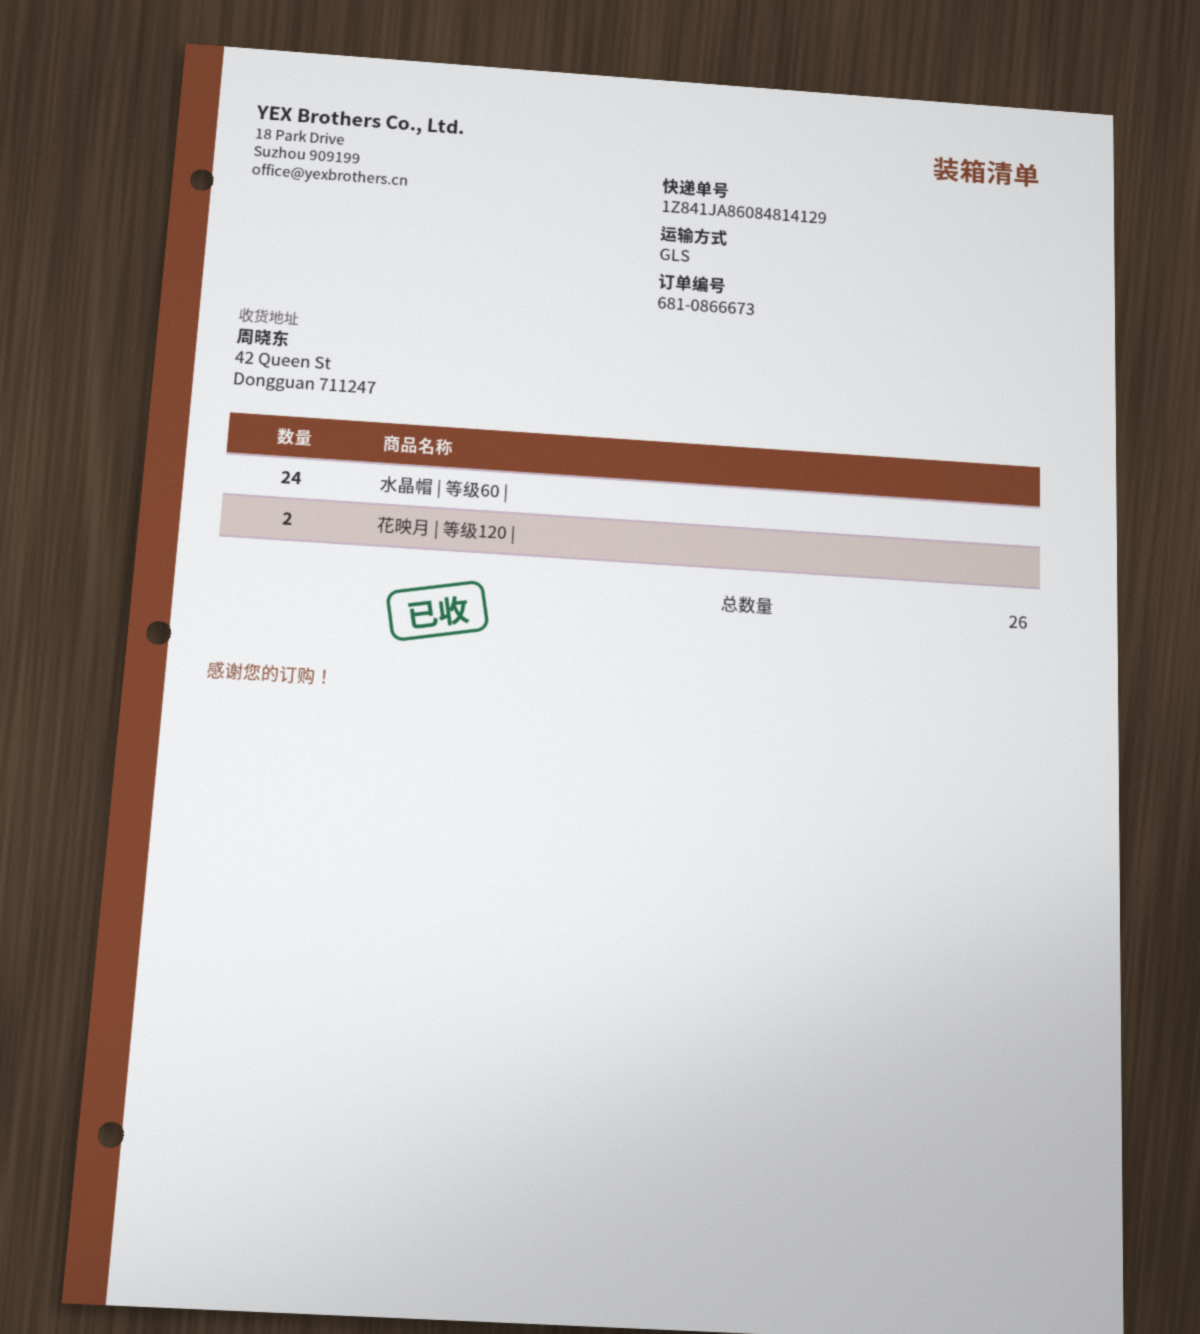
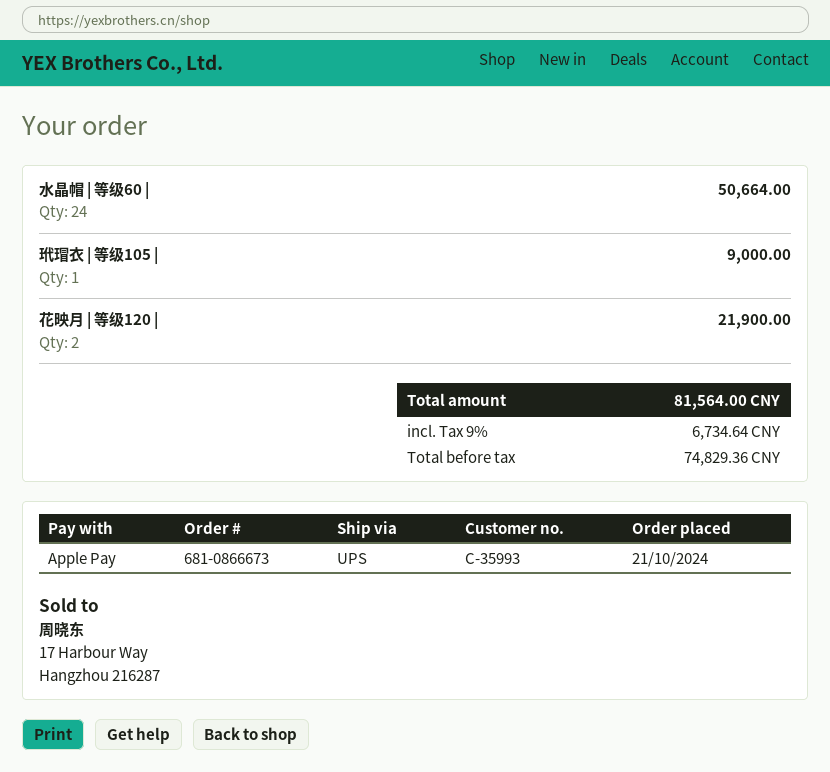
shipping method: GLS -> UPS
玳瑁衣 | 等级105 |: none -> 1

